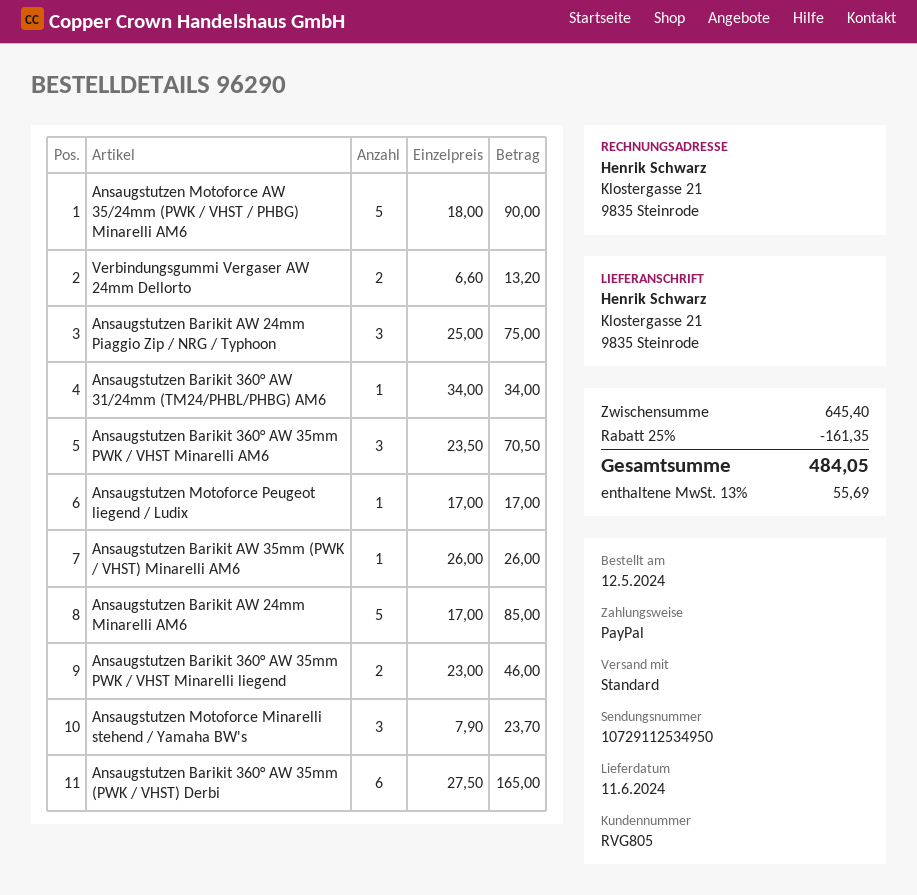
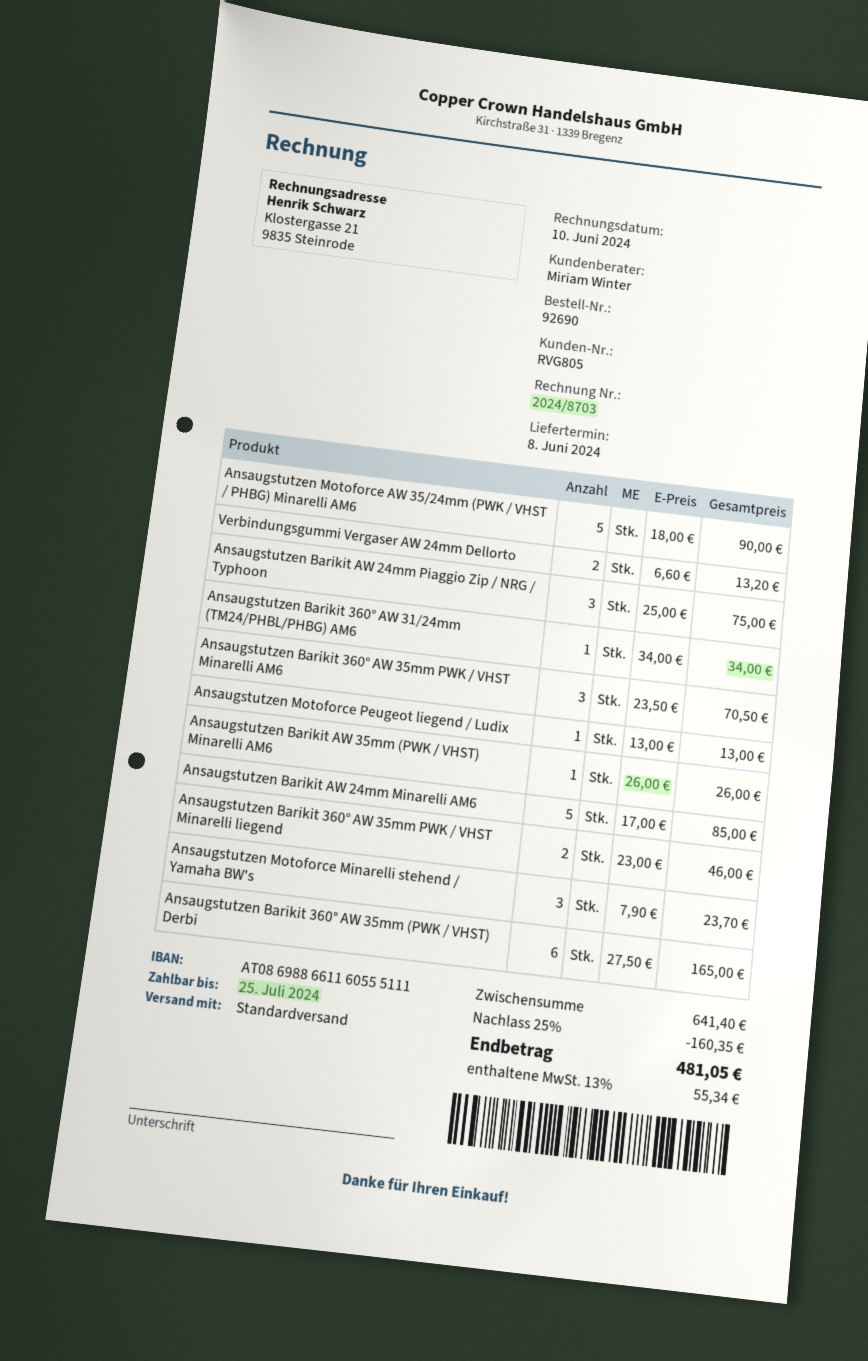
order number: 96290 -> 92690
delivery date: 2024-06-11 -> 2024-06-08
Ansaugstutzen Motoforce Peugeot liegend / Ludix: 1 x 17.00 = 17.00 -> 1 x 13.00 = 13.00
subtotal: 645.40 -> 641.40
discount: 25% = 161.35 -> 25% = 160.35
tax: 13% = 55.69 -> 13% = 55.34
total: 484.05 -> 481.05

